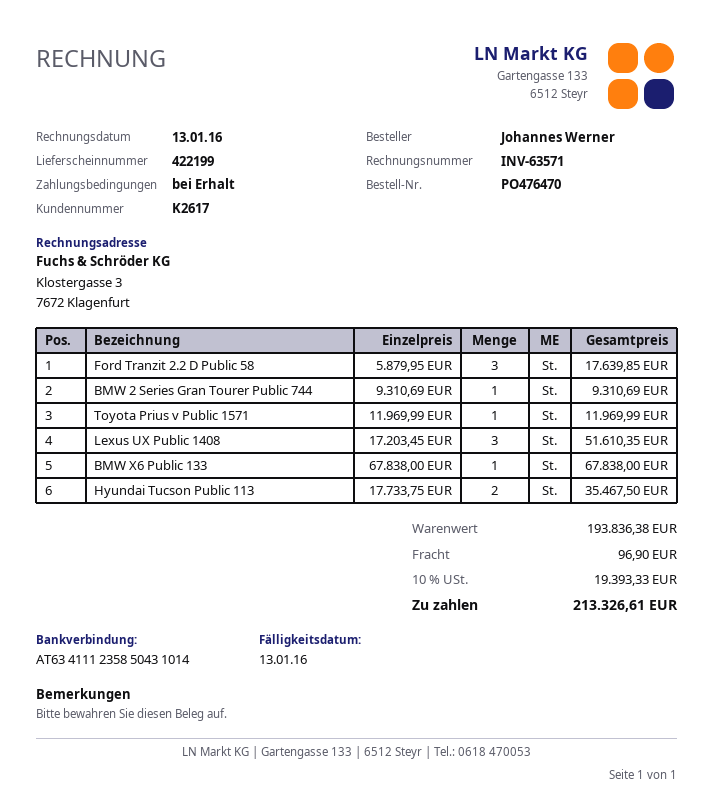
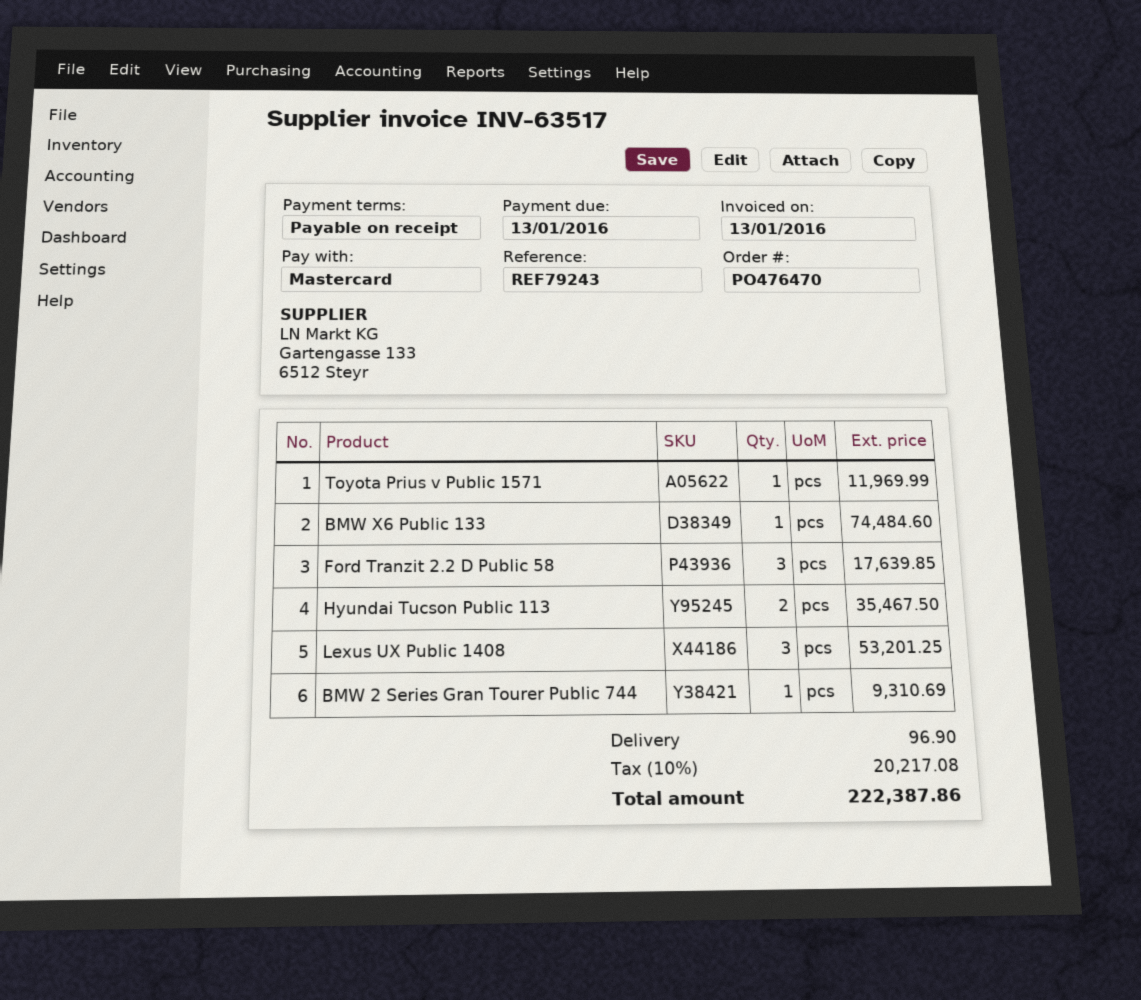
invoice number: INV-63571 -> INV-63517
Lexus UX Public 1408: 3 for 51610.35 -> 3 for 53201.25
BMW X6 Public 133: 1 for 67838.00 -> 1 for 74484.60
tax: 10% = 19393.33 -> 10% = 20217.08
total: 213326.61 -> 222387.86

